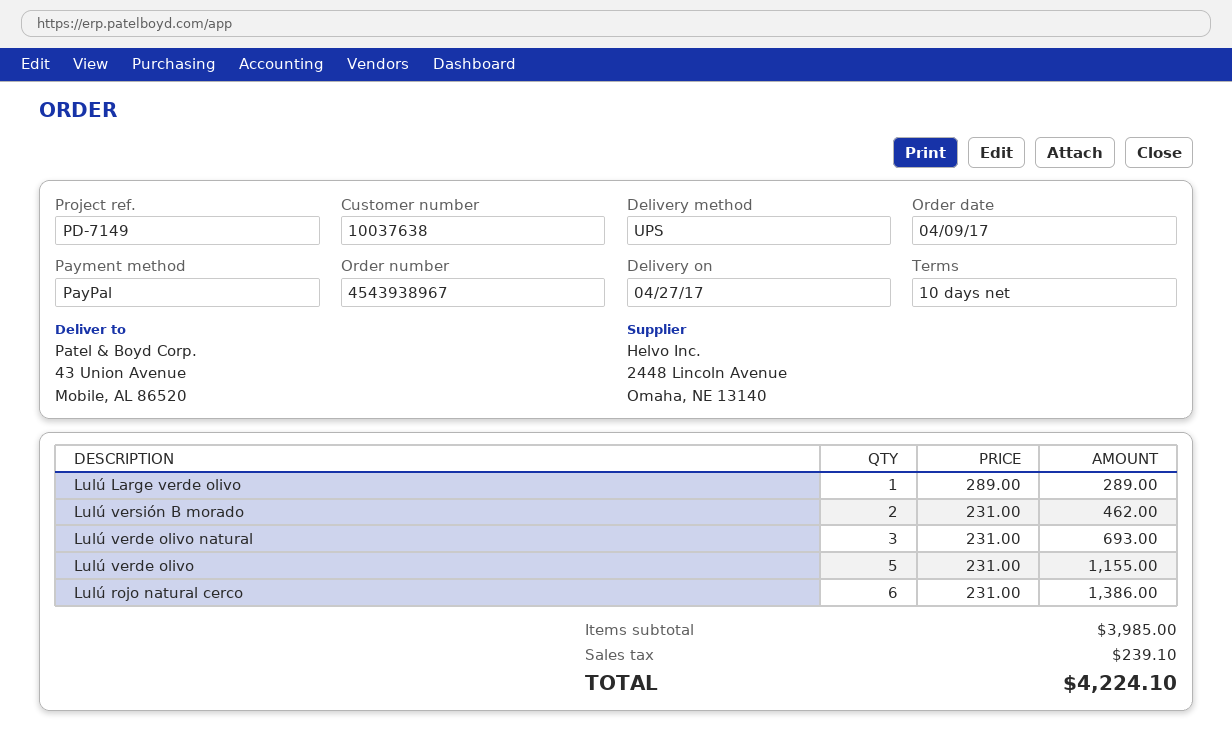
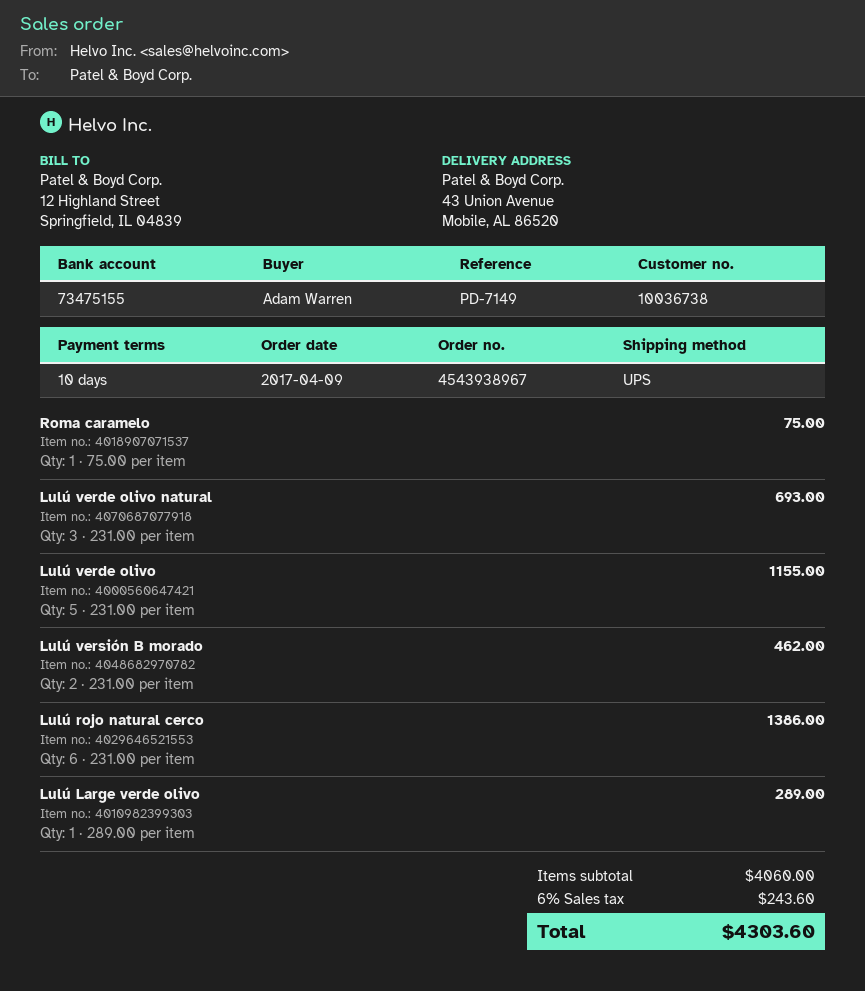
customer number: 10037638 -> 10036738
Roma caramelo: none -> 1 x 75.00 = 75.00
subtotal: 3985.00 -> 4060.00
tax: 239.10 -> 243.60
total: 4224.10 -> 4303.60

